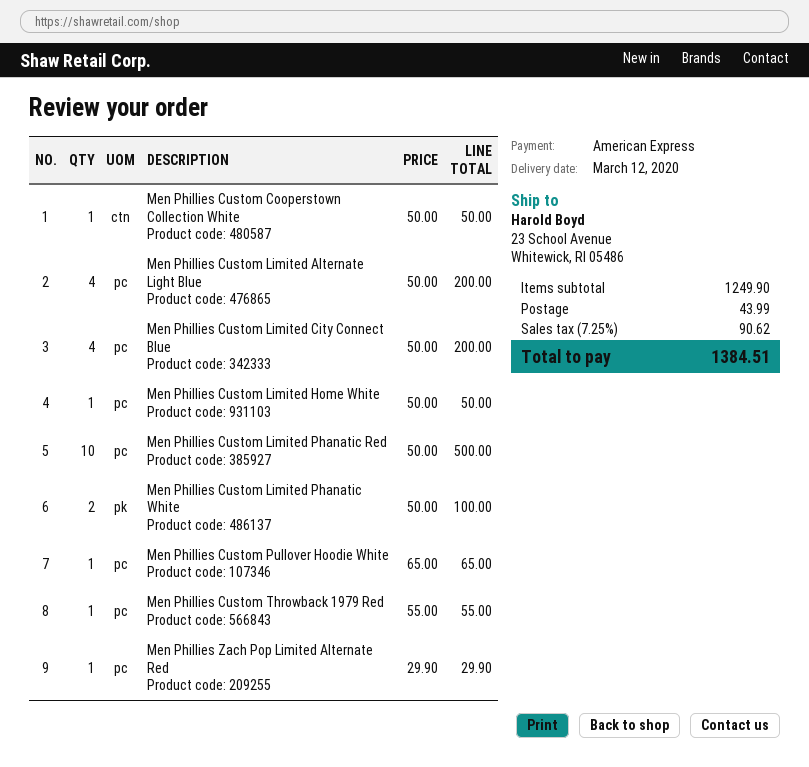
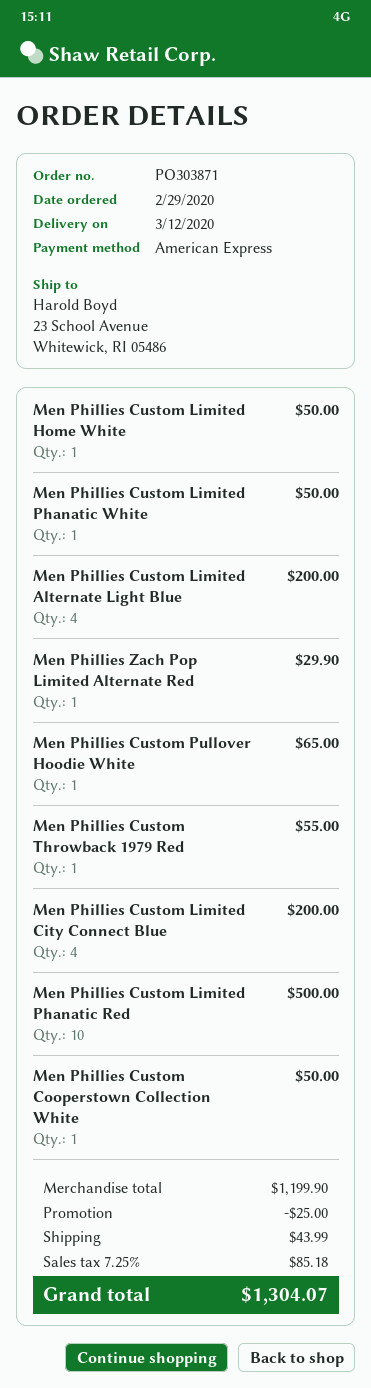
Men Phillies Custom Limited Phanatic White: 2 for 100.00 -> 1 for 50.00
subtotal: 1249.90 -> 1199.90
discount: none -> 25.00
tax: 7.25% = 90.62 -> 7.25% = 85.18
total: 1384.51 -> 1304.07

